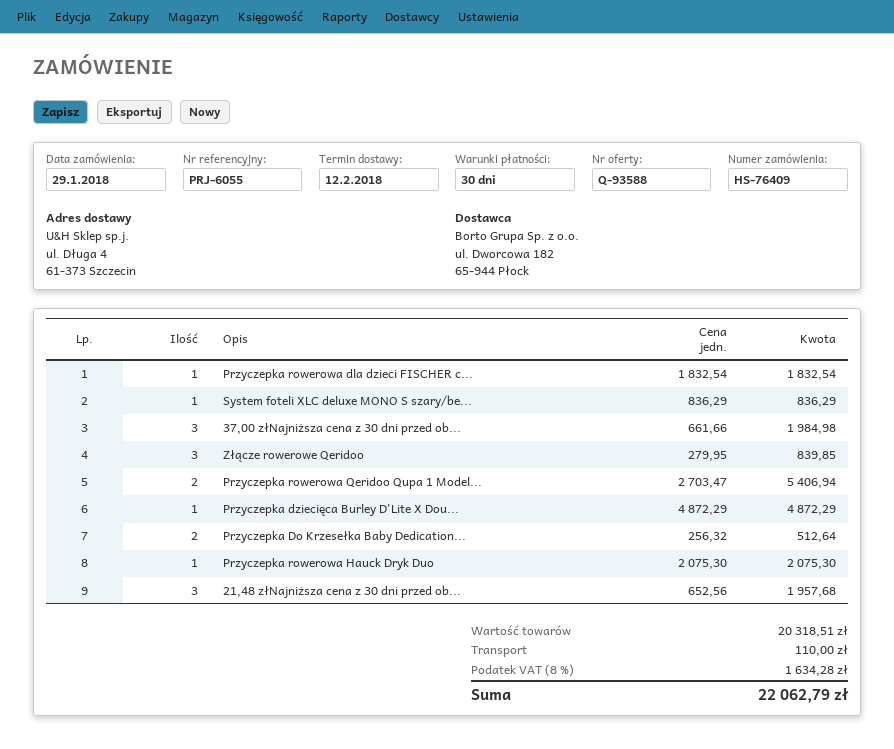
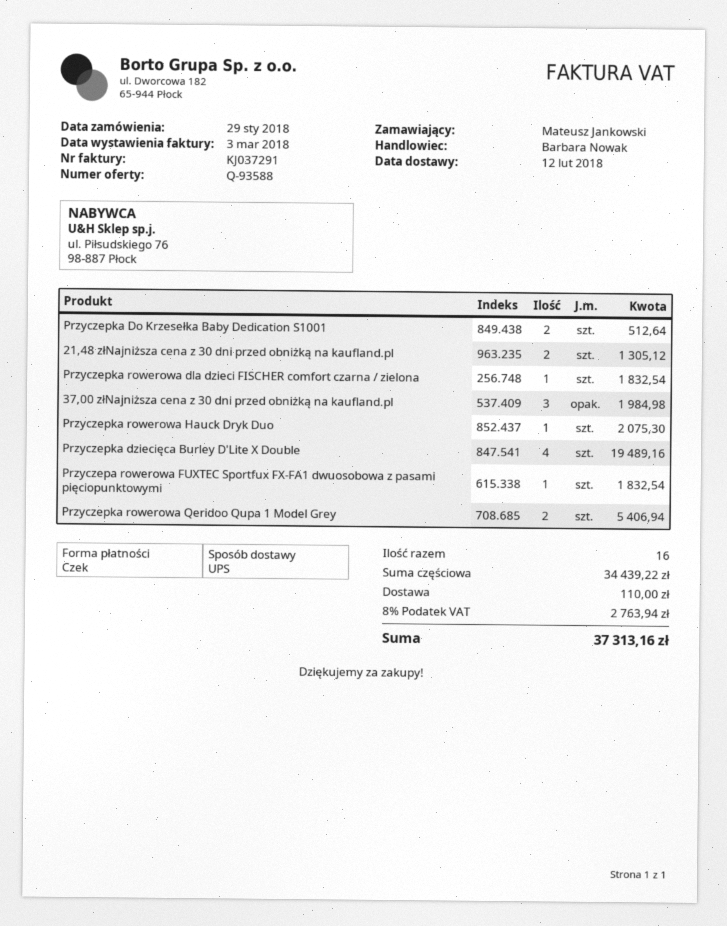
System foteli XLC deluxe MONO S szary/be...: 1 for 836.29 -> none
Złącze rowerowe Qeridoo: 3 for 839.85 -> none
Przyczepka dziecięca Burley D'Lite X Dou...: 1 for 4872.29 -> 4 for 19489.16
21,48 złNajniższa cena z 30 dni przed ob...: 3 for 1957.68 -> 2 for 1305.12
Przyczepa rowerowa FUXTEC Sportfux FX-FA1 dwuosobowa z pasami pięciopunktowymi: none -> 1 for 1832.54
subtotal: 20318.51 -> 34439.22
tax: 8% = 1634.28 -> 8% = 2763.94
total: 22062.79 -> 37313.16

